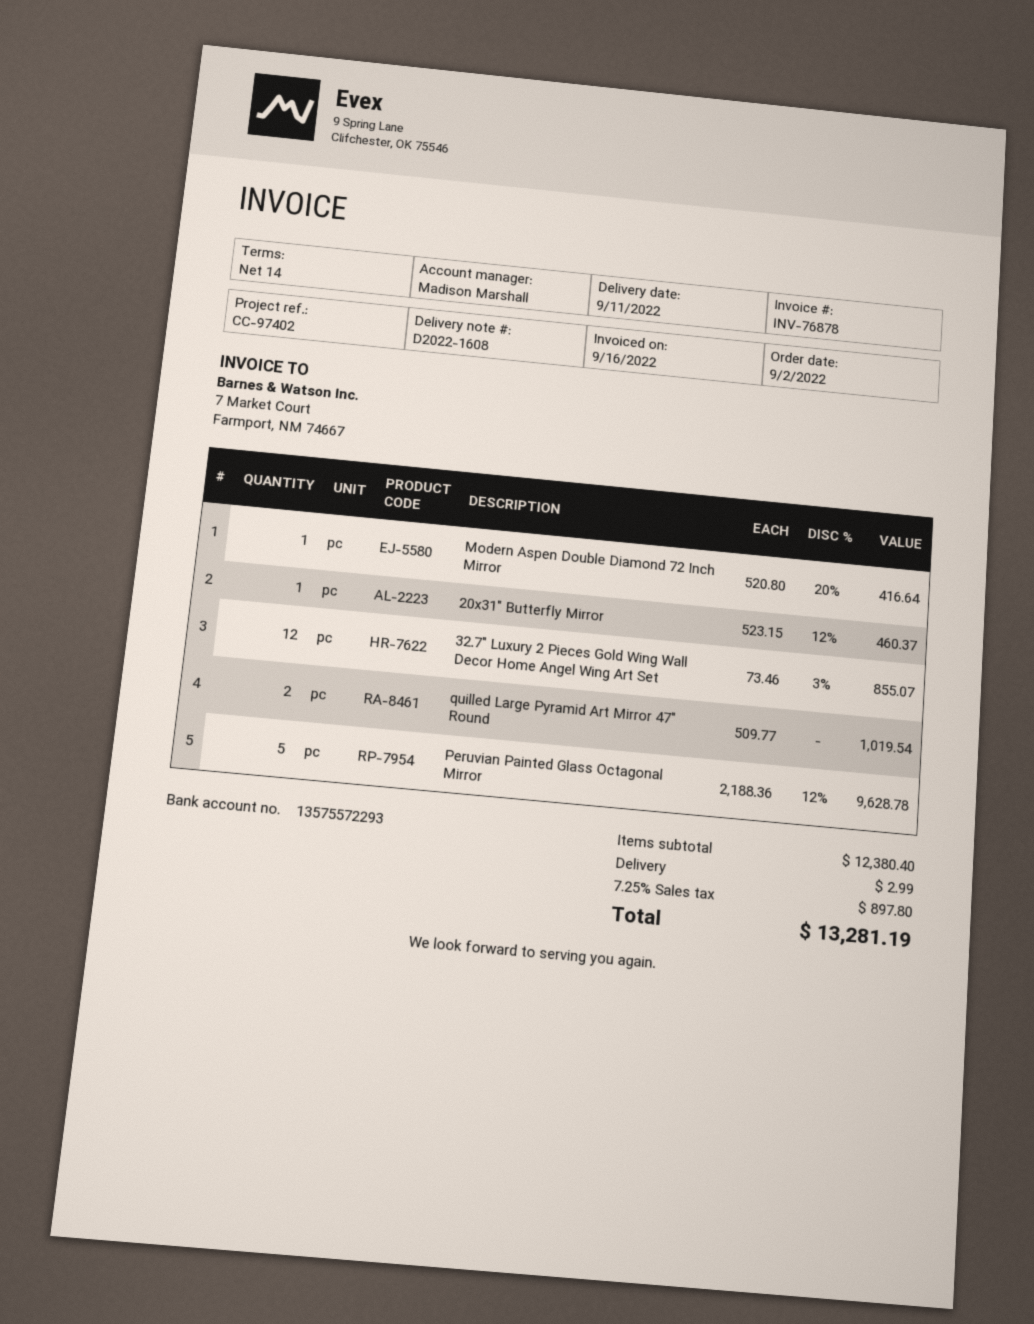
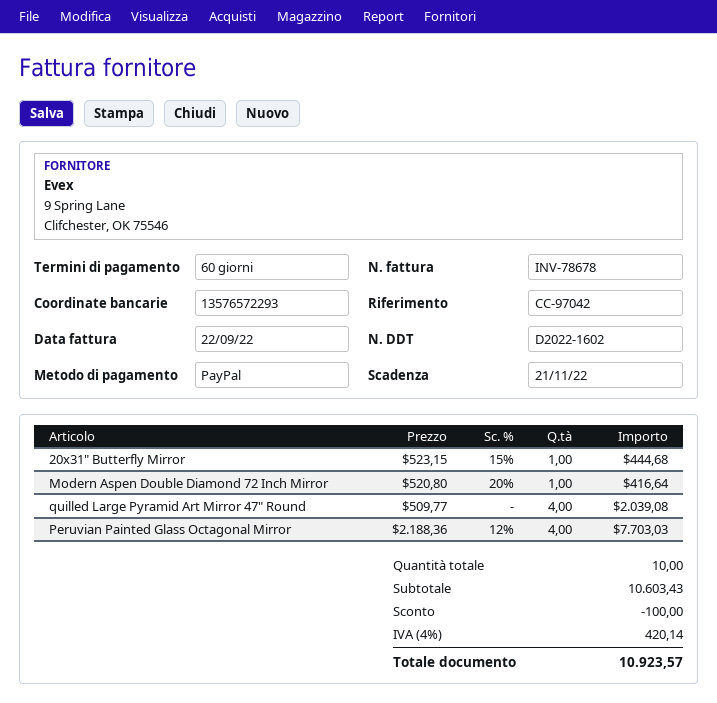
delivery note number: D2022-1608 -> D2022-1602
invoice number: INV-76878 -> INV-78678
invoice date: 2022-09-16 -> 2022-09-22
payment terms: 14 days -> 60 days
reference: CC-97402 -> CC-97042
bank account: 13575572293 -> 13576572293
20x31" Butterfly Mirror: 1 x 523.15 - 12% = 460.37 -> 1 x 523.15 - 15% = 444.68
32.7" Luxury 2 Pieces Gold Wing Wall Decor Home Angel Wing Art Set: 12 x 73.46 - 3% = 855.07 -> none
quilled Large Pyramid Art Mirror 47" Round: 2 x 509.77 = 1019.54 -> 4 x 509.77 = 2039.08
Peruvian Painted Glass Octagonal Mirror: 5 x 2188.36 - 12% = 9628.78 -> 4 x 2188.36 - 12% = 7703.03
subtotal: 12380.40 -> 10603.43
discount: none -> 100.00
shipping: 2.99 -> none
tax: 7.25% = 897.80 -> 4% = 420.14
total: 13281.19 -> 10923.57

